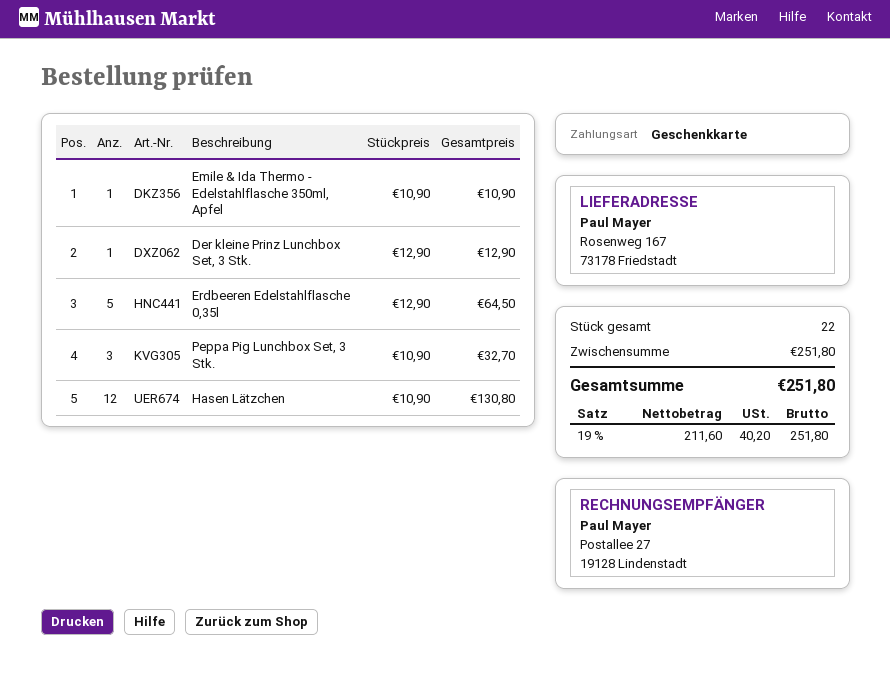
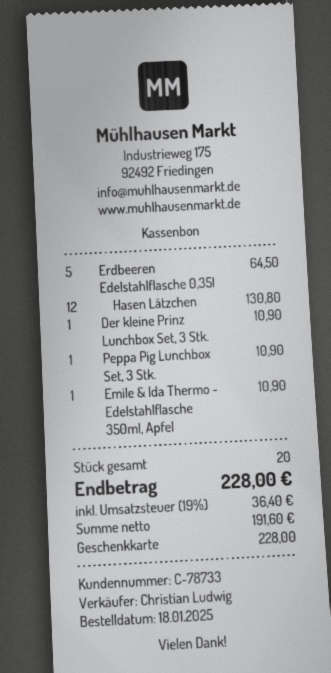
Der kleine Prinz Lunchbox Set, 3 Stk.: 1 for 12.90 -> 1 for 10.90
Peppa Pig Lunchbox Set, 3 Stk.: 3 for 32.70 -> 1 for 10.90
total quantity: 22 -> 20
net: 211.60 -> 191.60
tax: 19% = 40.20 -> 19% = 36.40
total: 251.80 -> 228.00

